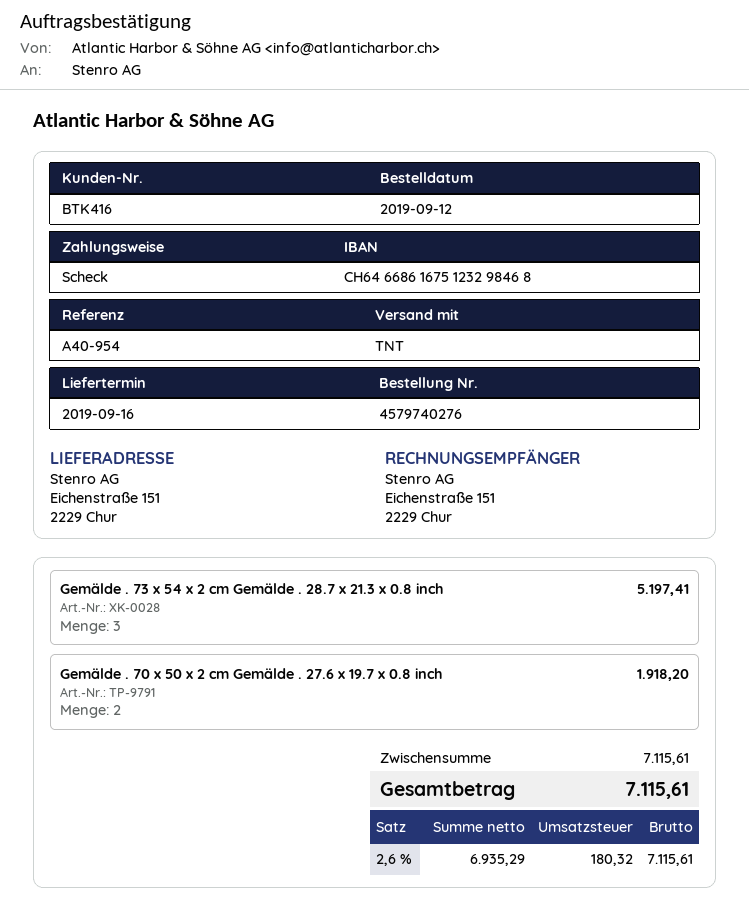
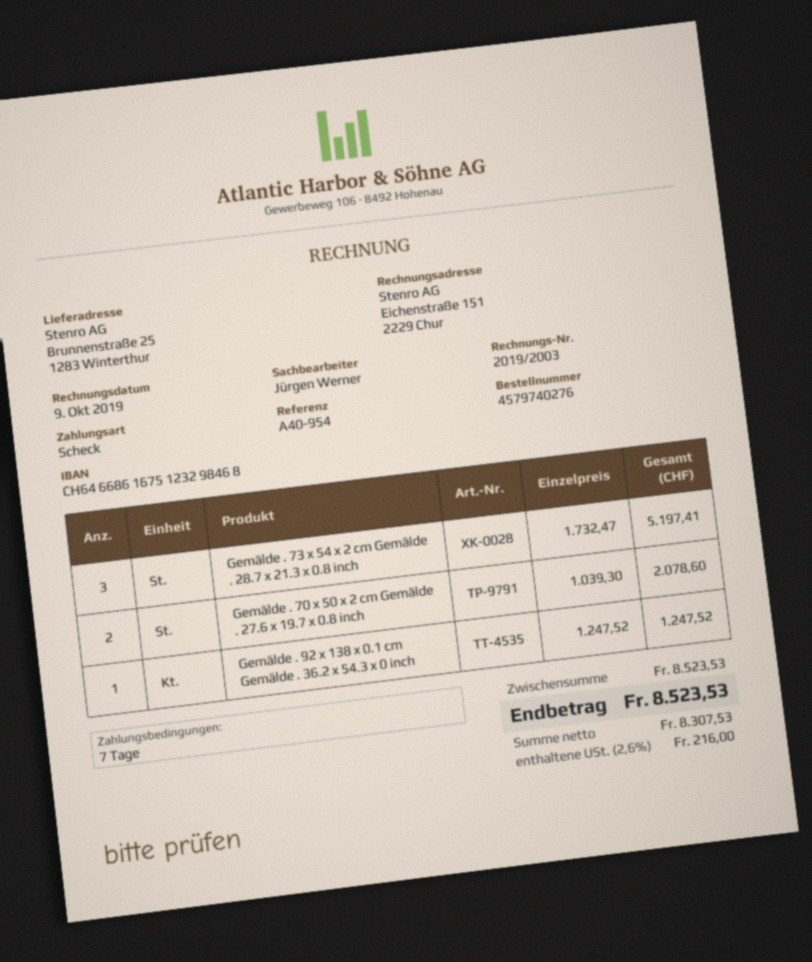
ship to: Eichenstraße 151, 2229 Chur -> Brunnenstraße 25, 1283 Winterthur
Gemälde . 70 x 50 x 2 cm Gemälde . 27.6 x 19.7 x 0.8 inch: 2 for 1918.20 -> 2 for 2078.60
Gemälde . 92 x 138 x 0.1 cm Gemälde . 36.2 x 54.3 x 0 inch: none -> 1 for 1247.52
subtotal: 7115.61 -> 8523.53
net: 6935.29 -> 8307.53
tax: 2.6% = 180.32 -> 2.6% = 216.00
total: 7115.61 -> 8523.53

